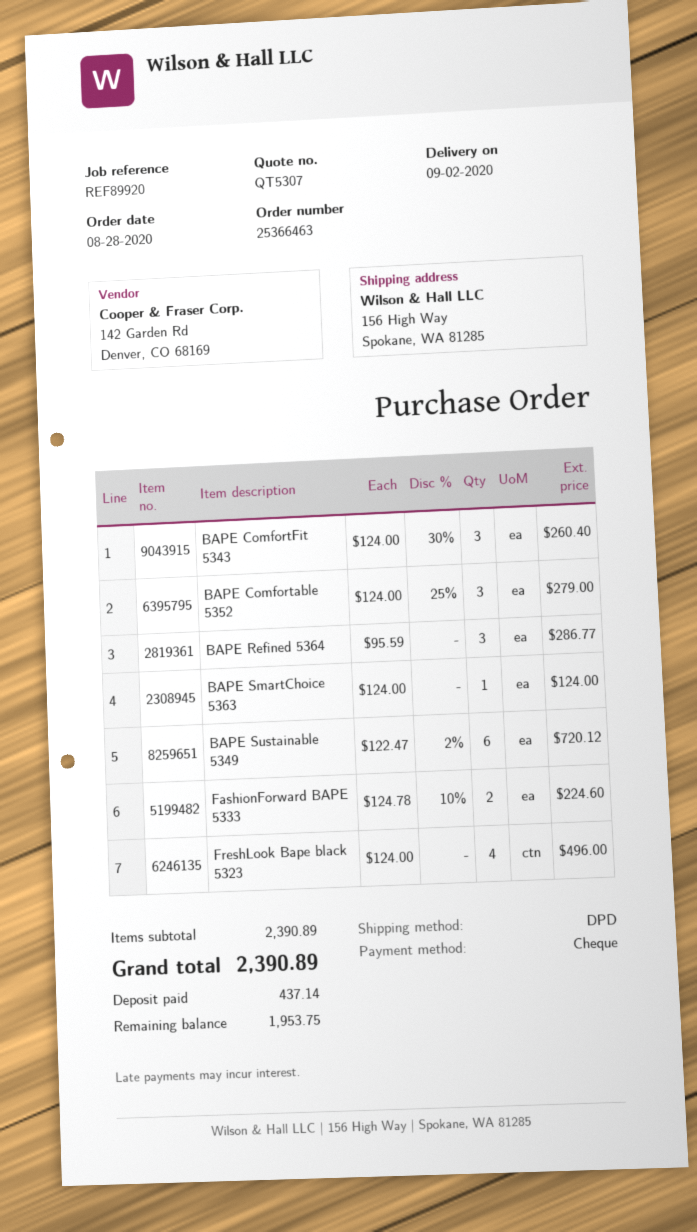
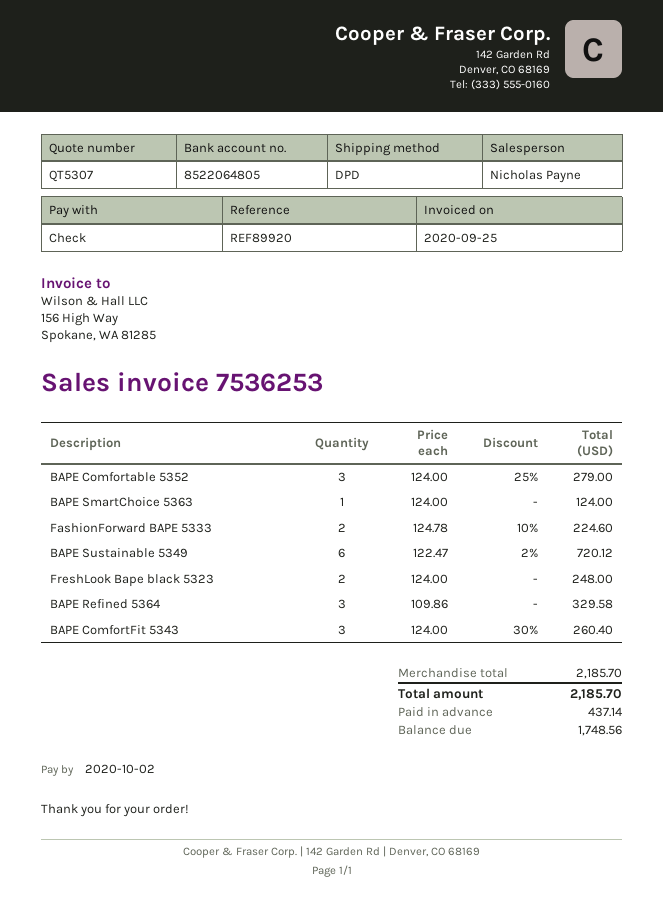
BAPE Refined 5364: 3 x 95.59 = 286.77 -> 3 x 109.86 = 329.58
FreshLook Bape black 5323: 4 x 124.00 = 496.00 -> 2 x 124.00 = 248.00
subtotal: 2390.89 -> 2185.70
total: 2390.89 -> 2185.70
balance: 1953.75 -> 1748.56

